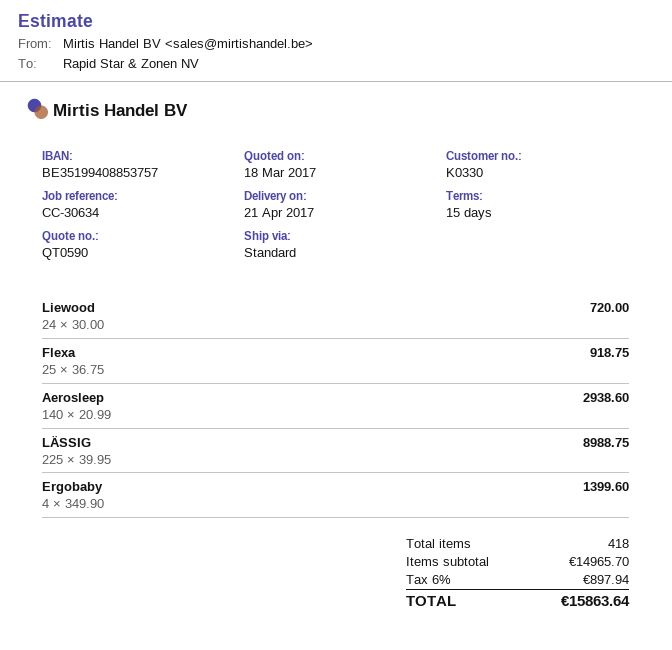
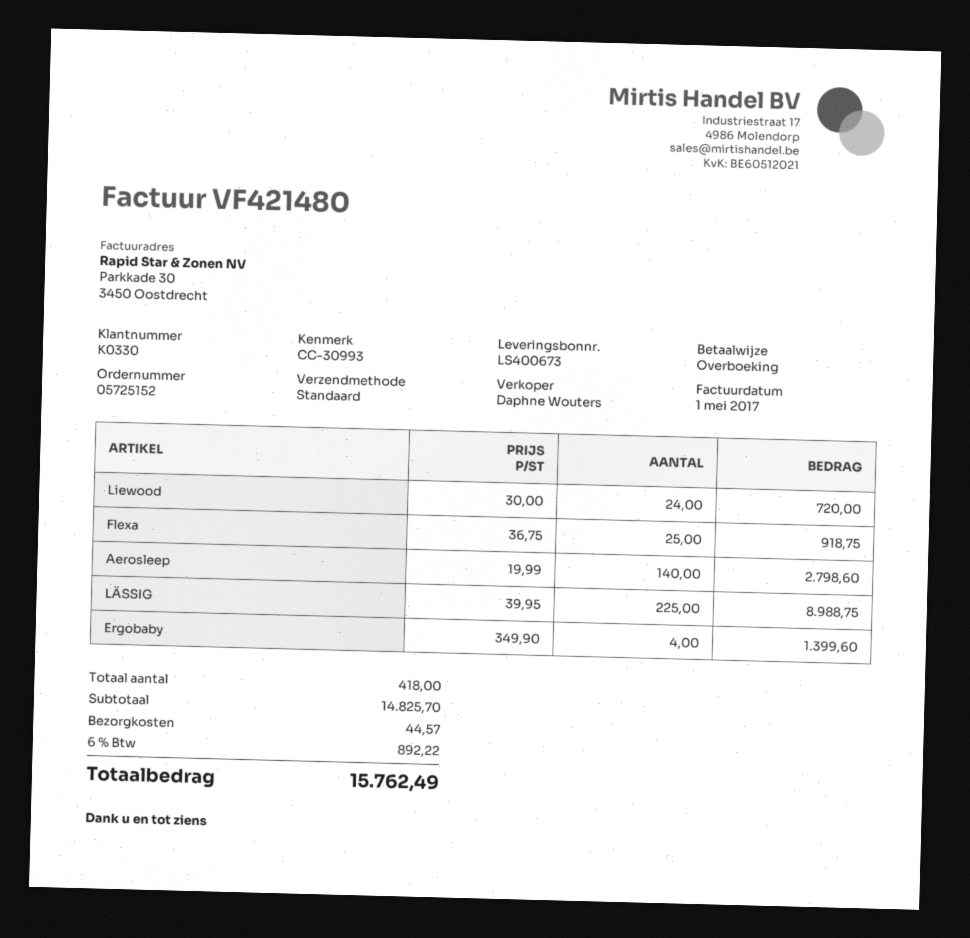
reference: CC-30634 -> CC-30993
Aerosleep: 140 x 20.99 = 2938.60 -> 140 x 19.99 = 2798.60
subtotal: 14965.70 -> 14825.70
shipping: none -> 44.57
tax: 6% = 897.94 -> 6% = 892.22
total: 15863.64 -> 15762.49

